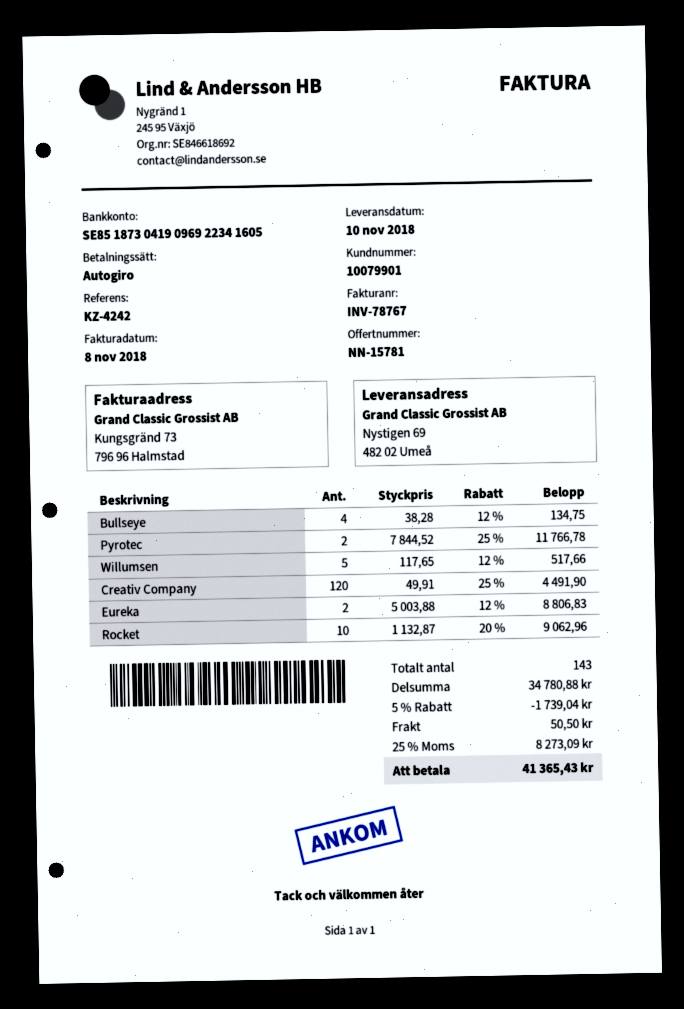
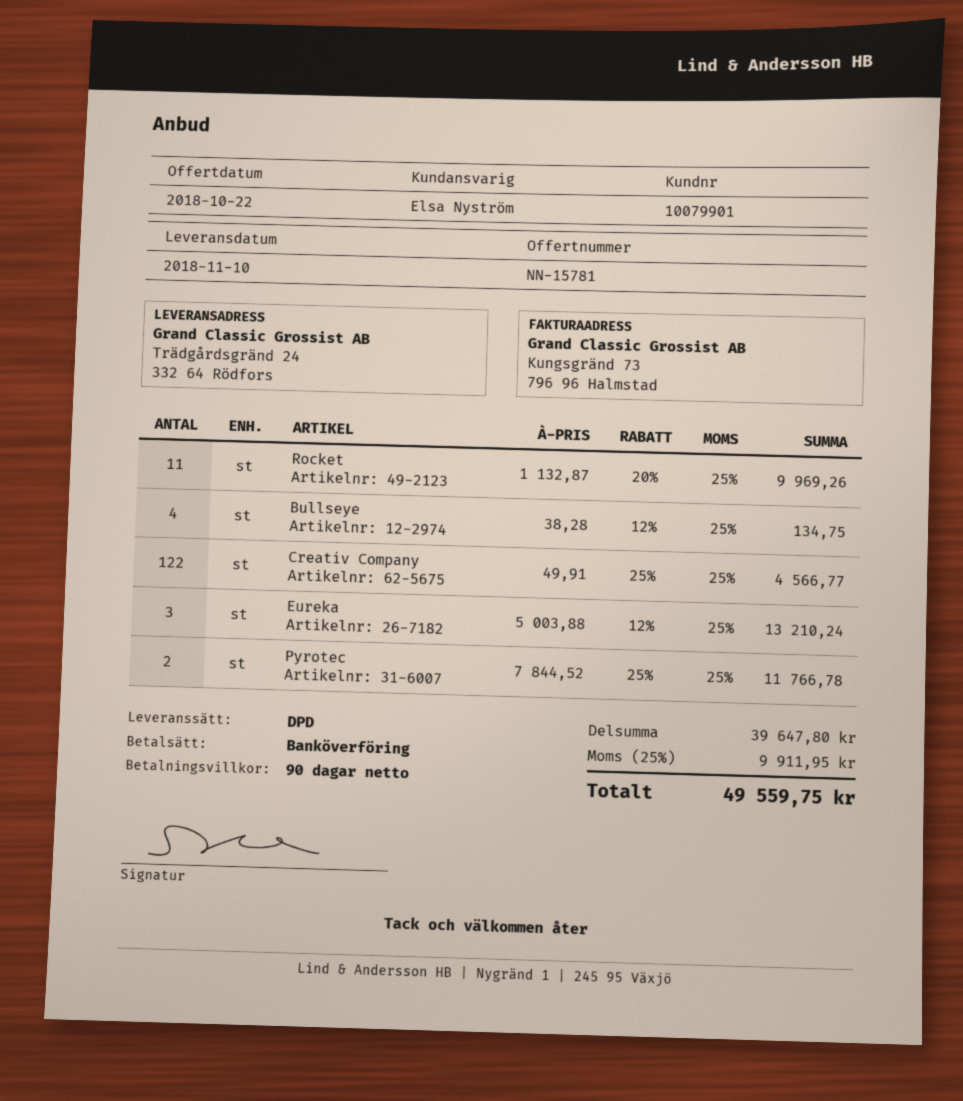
payment method: direct debit -> bank transfer
ship to: Nystigen 69, 482 02 Umeå -> Trädgårdsgränd 24, 332 64 Rödfors
Willumsen: 5 x 117.65 - 12% = 517.66 -> none
Creativ Company: 120 x 49.91 - 25% = 4491.90 -> 122 x 49.91 - 25% = 4566.77
Eureka: 2 x 5003.88 - 12% = 8806.83 -> 3 x 5003.88 - 12% = 13210.24
Rocket: 10 x 1132.87 - 20% = 9062.96 -> 11 x 1132.87 - 20% = 9969.26
subtotal: 34780.88 -> 39647.80
discount: 5% = 1739.04 -> none
shipping: 50.50 -> none
tax: 25% = 8273.09 -> 25% = 9911.95
total: 41365.43 -> 49559.75

